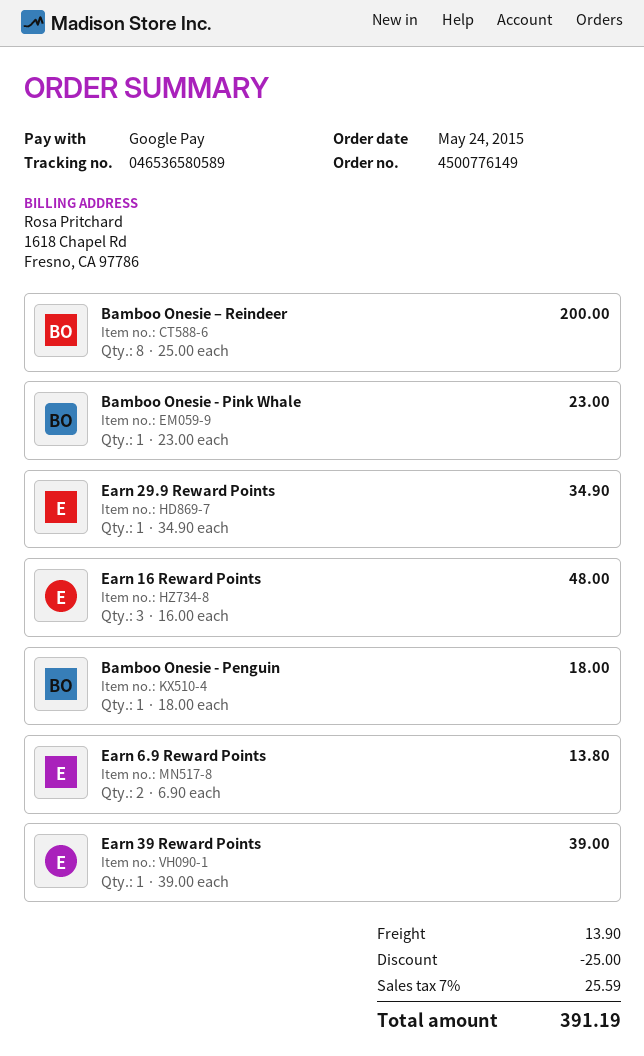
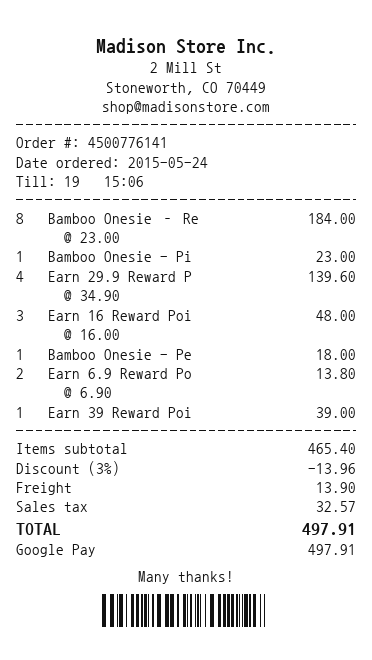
order number: 4500776149 -> 4500776141
Bamboo Onesie – Reindeer: 8 x 25.00 = 200.00 -> 8 x 23.00 = 184.00
Earn 29.9 Reward Points: 1 x 34.90 = 34.90 -> 4 x 34.90 = 139.60
discount: 25.00 -> 13.96
tax: 25.59 -> 32.57
total: 391.19 -> 497.91

